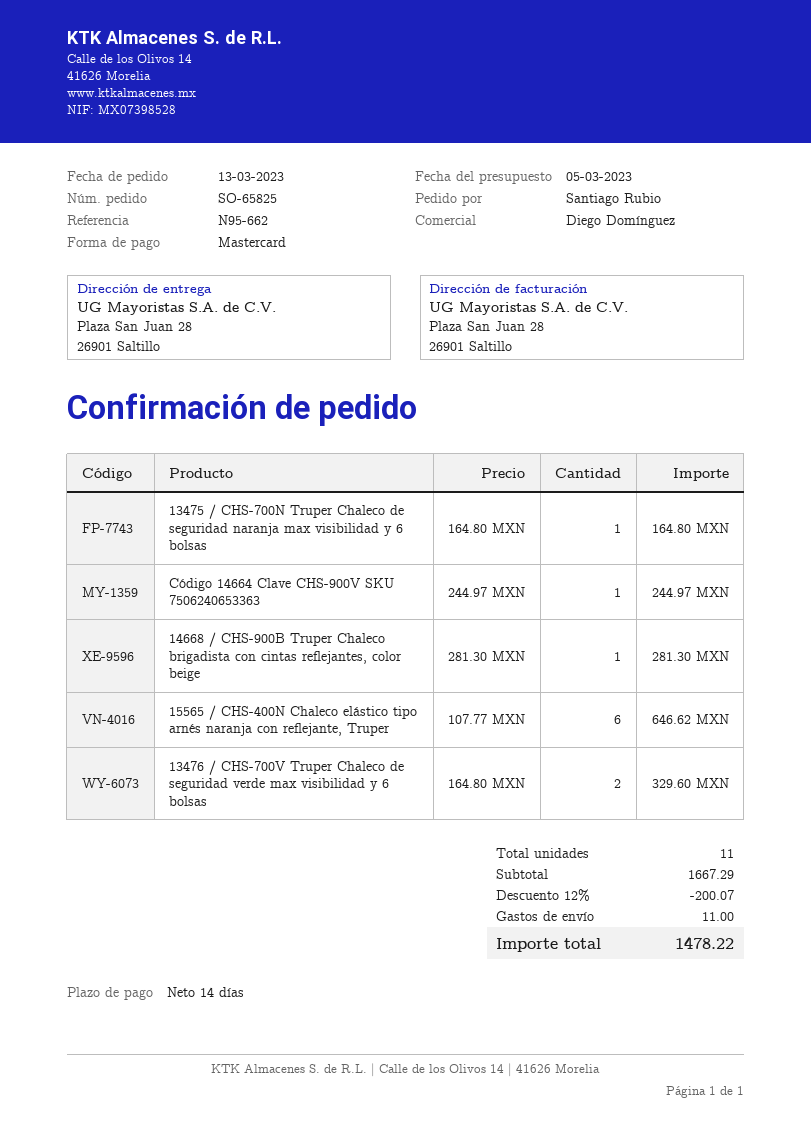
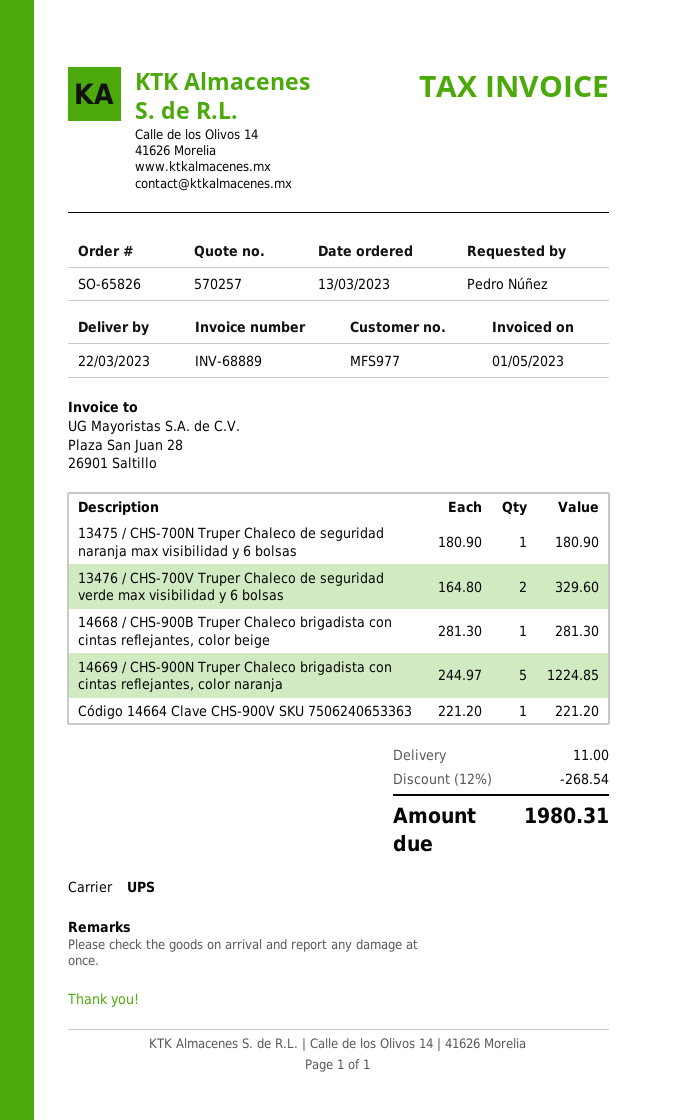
order number: SO-65825 -> SO-65826
ordered by: Santiago Rubio -> Pedro Núñez
13475 / CHS-700N Truper Chaleco de seguridad naranja max visibilidad y 6 bolsas: 1 x 164.80 = 164.80 -> 1 x 180.90 = 180.90
Código 14664 Clave CHS-900V SKU 7506240653363: 1 x 244.97 = 244.97 -> 1 x 221.20 = 221.20
15565 / CHS-400N Chaleco elástico tipo arnés naranja con reflejante, Truper: 6 x 107.77 = 646.62 -> none
14669 / CHS-900N Truper Chaleco brigadista con cintas reflejantes, color naranja: none -> 5 x 244.97 = 1224.85
discount: 12% = 200.07 -> 12% = 268.54
total: 1478.22 -> 1980.31

